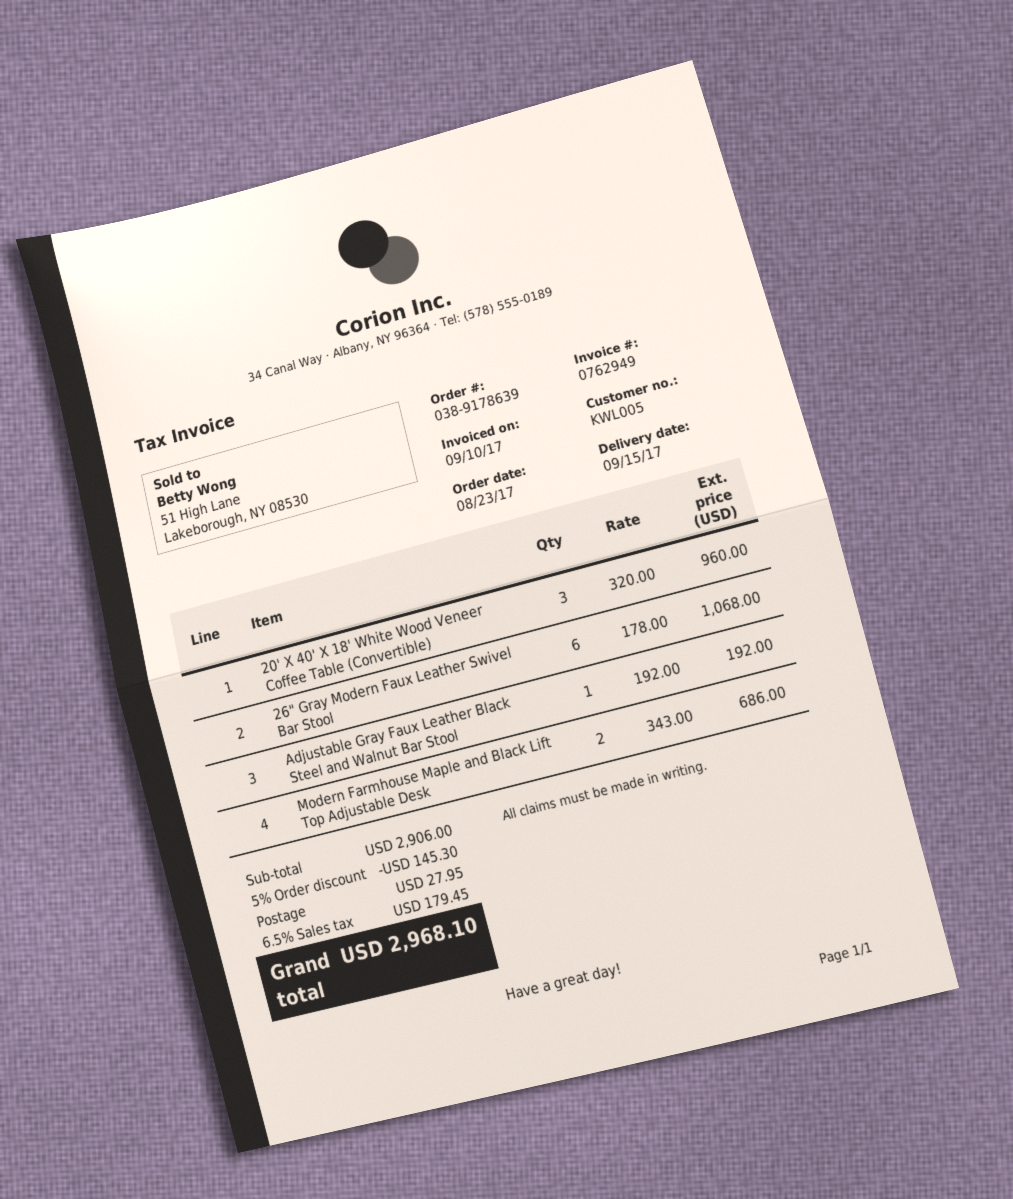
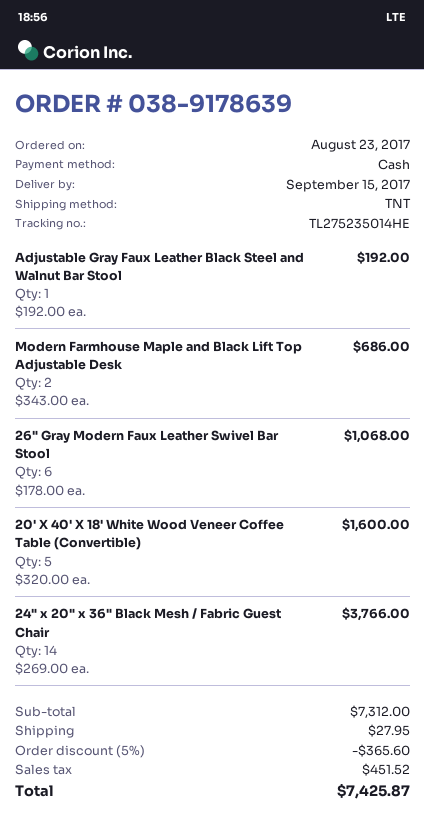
20' X 40' X 18' White Wood Veneer Coffee Table (Convertible): 3 x 320.00 = 960.00 -> 5 x 320.00 = 1600.00
24" x 20" x 36" Black Mesh / Fabric Guest Chair: none -> 14 x 269.00 = 3766.00
subtotal: 2906.00 -> 7312.00
discount: 5% = 145.30 -> 5% = 365.60
tax: 179.45 -> 451.52
total: 2968.10 -> 7425.87

